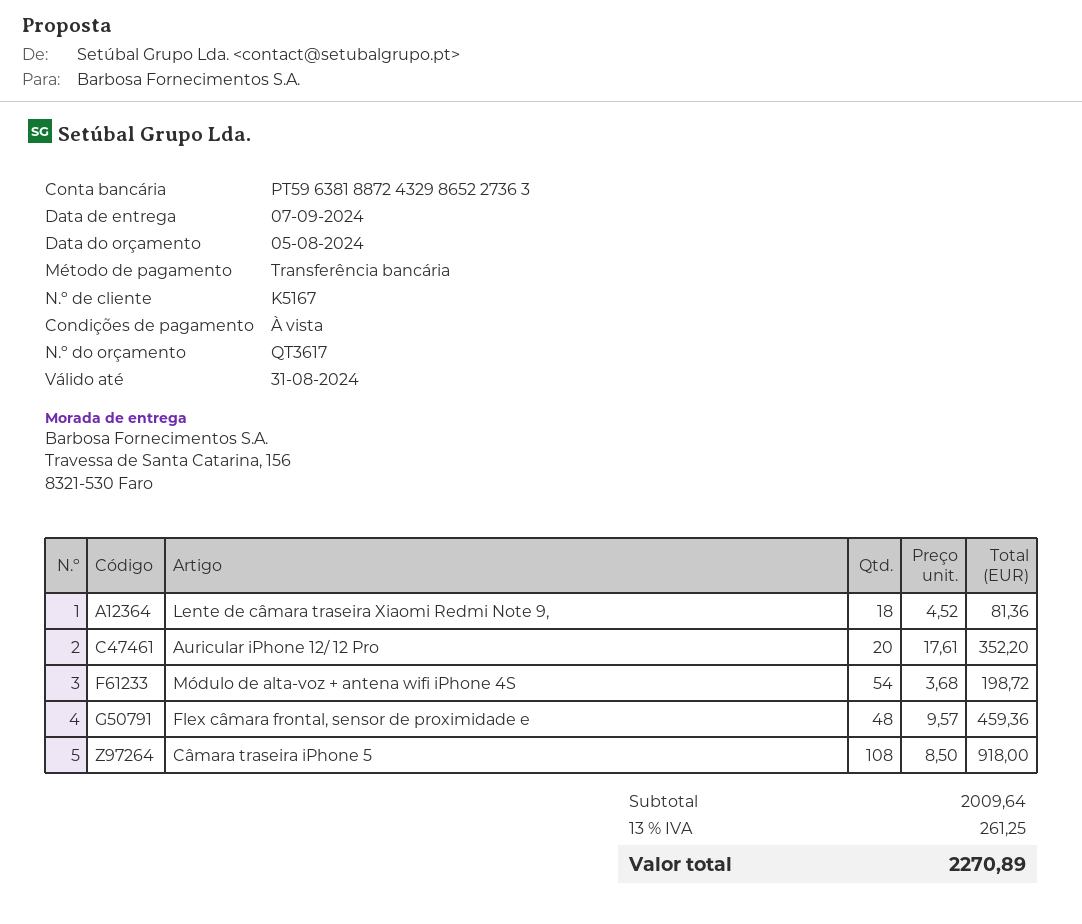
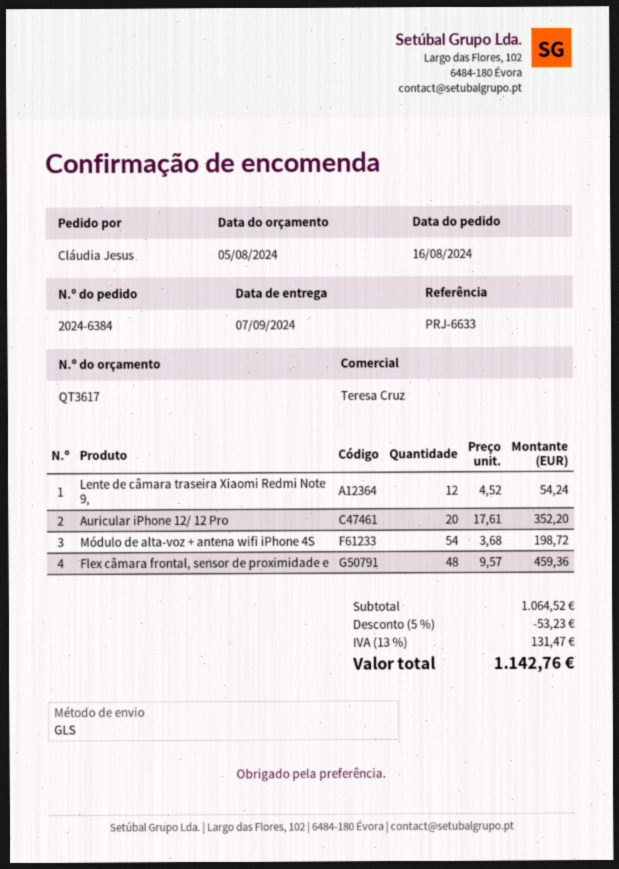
Lente de câmara traseira Xiaomi Redmi Note 9,: 18 x 4.52 = 81.36 -> 12 x 4.52 = 54.24
Câmara traseira iPhone 5: 108 x 8.50 = 918.00 -> none
subtotal: 2009.64 -> 1064.52
discount: none -> 5% = 53.23
tax: 13% = 261.25 -> 13% = 131.47
total: 2270.89 -> 1142.76

